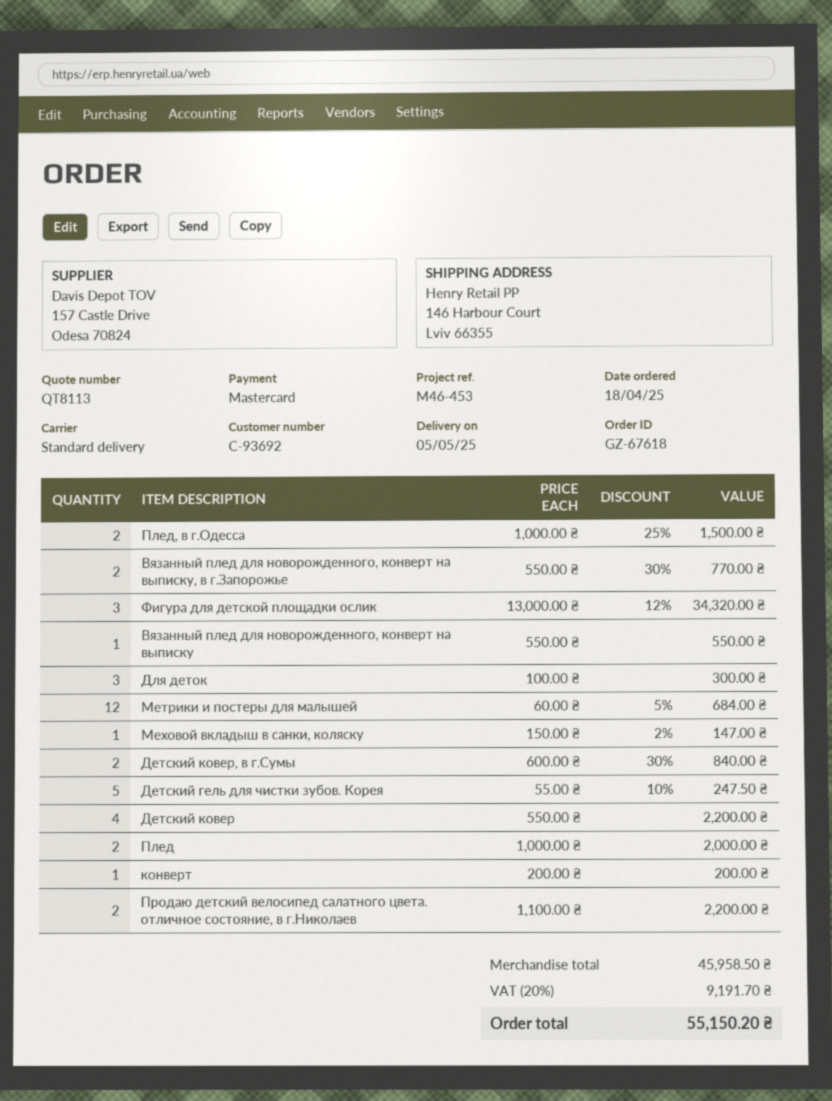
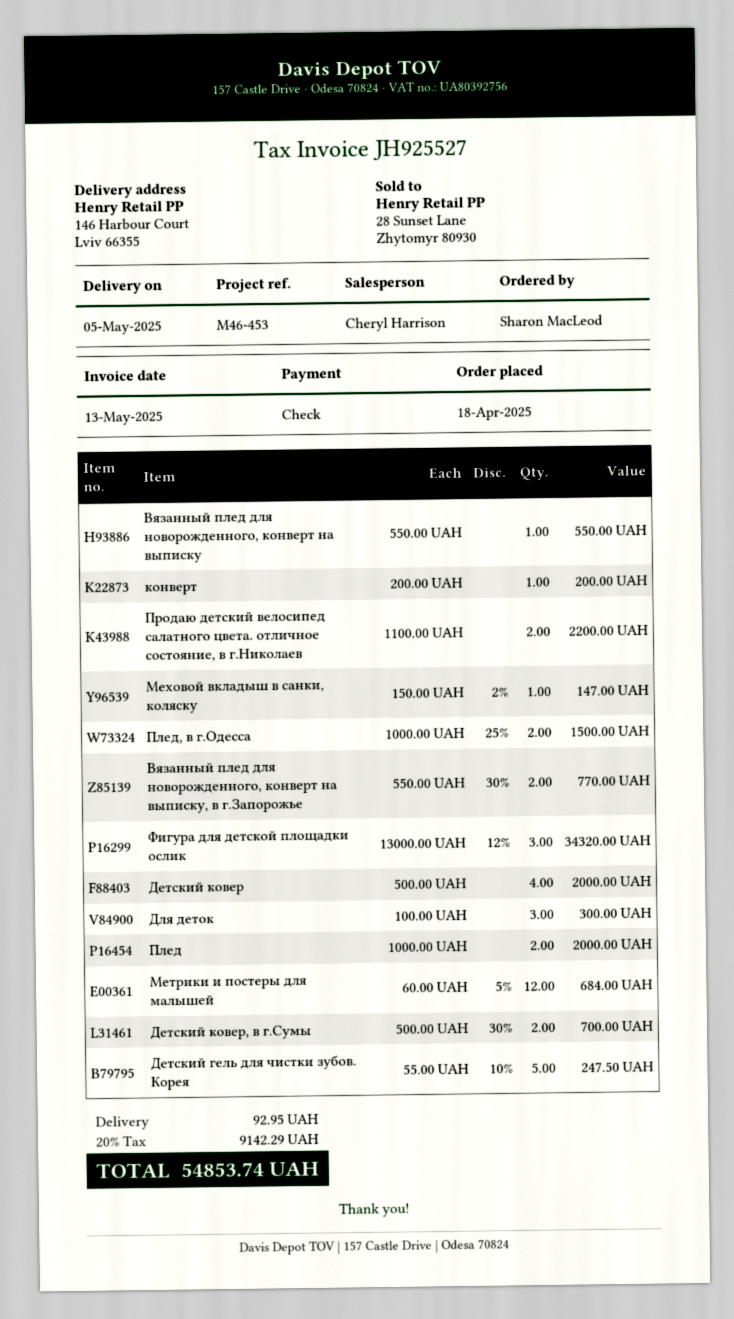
payment method: Mastercard -> cheque
Детский ковер, в г.Сумы: 2 x 600.00 - 30% = 840.00 -> 2 x 500.00 - 30% = 700.00
Детский ковер: 4 x 550.00 = 2200.00 -> 4 x 500.00 = 2000.00
shipping: none -> 92.95
tax: 20% = 9191.70 -> 20% = 9142.29
total: 55150.20 -> 54853.74

